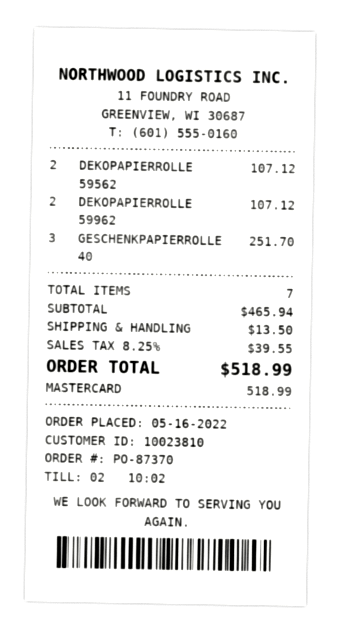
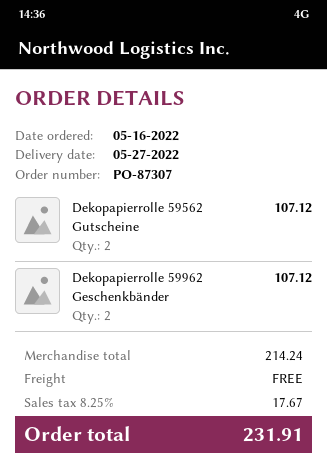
order number: PO-87370 -> PO-87307
GESCHENKPAPIERROLLE 40: 3 for 251.70 -> none
subtotal: 465.94 -> 214.24
shipping: 13.50 -> 0.00
tax: 8.25% = 39.55 -> 8.25% = 17.67
total: 518.99 -> 231.91

